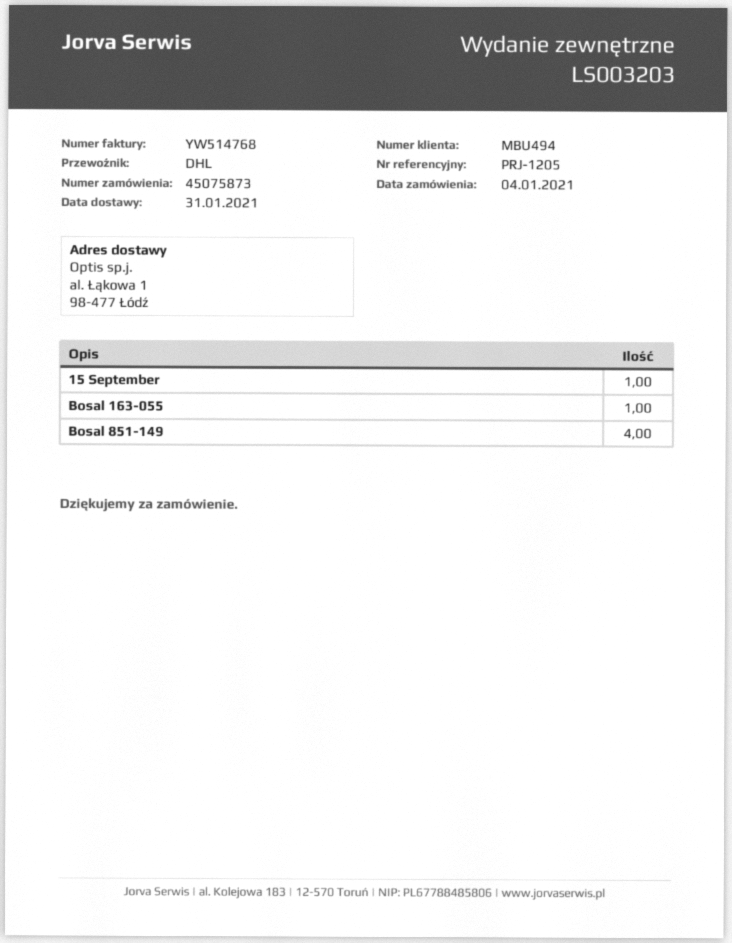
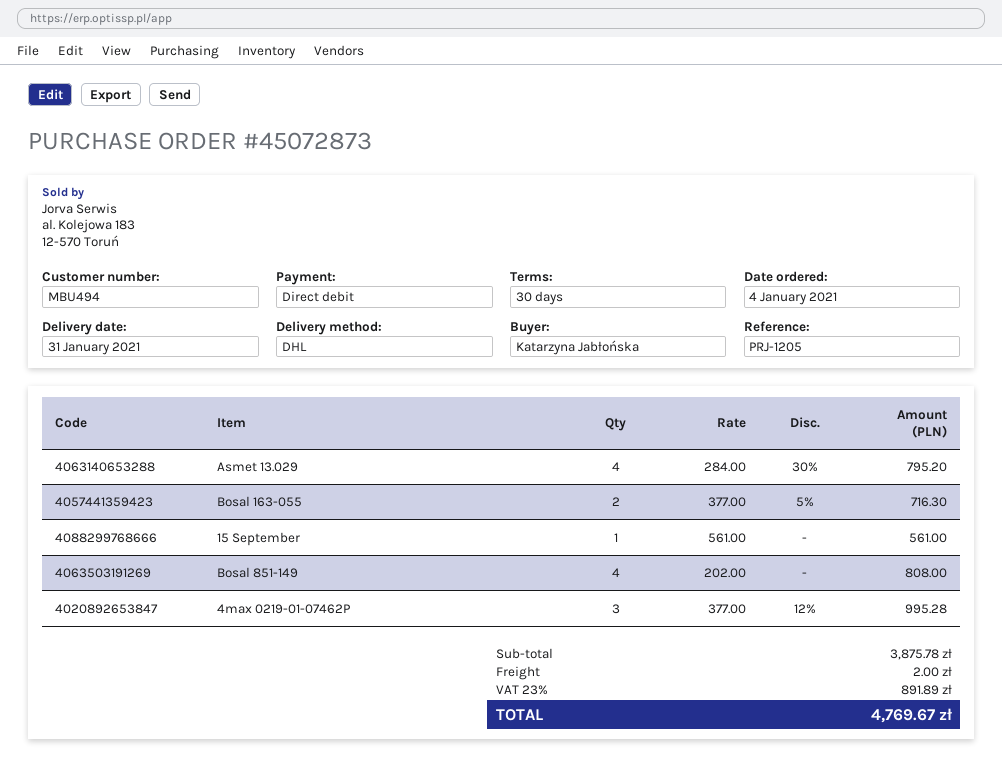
order number: 45075873 -> 45072873
Bosal 163-055: 1 -> 2
Asmet 13.029: none -> 4
4max 0219-01-07462P: none -> 3

